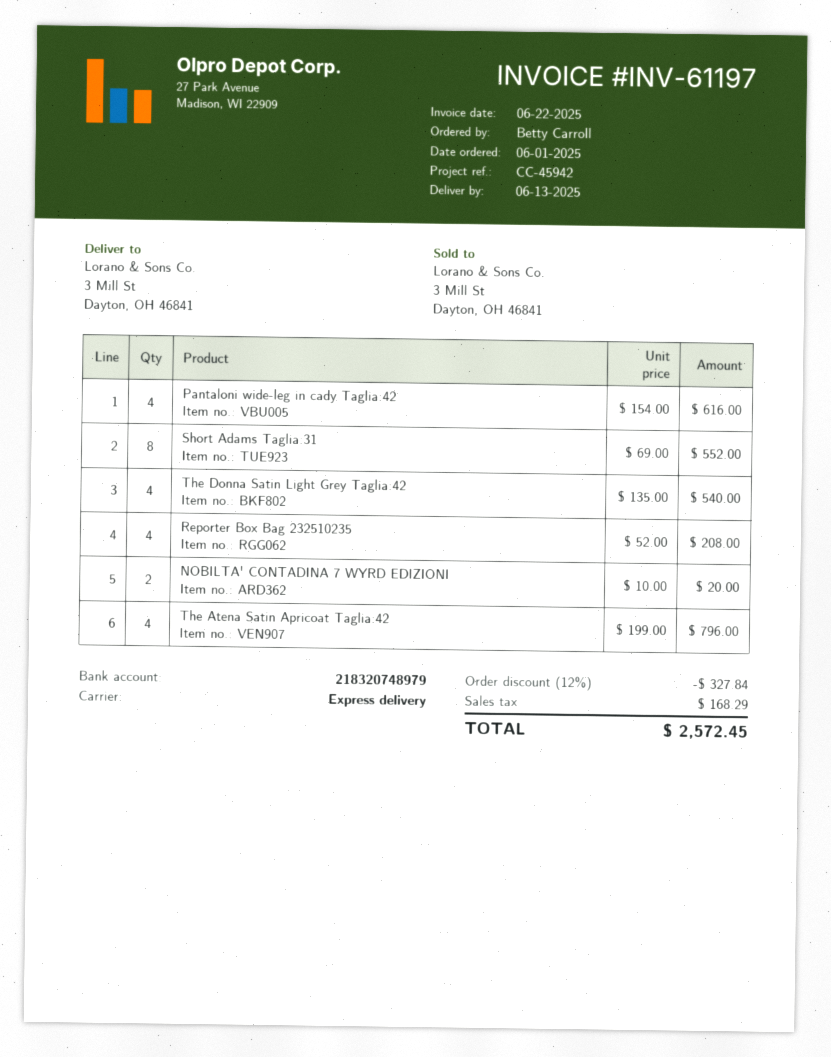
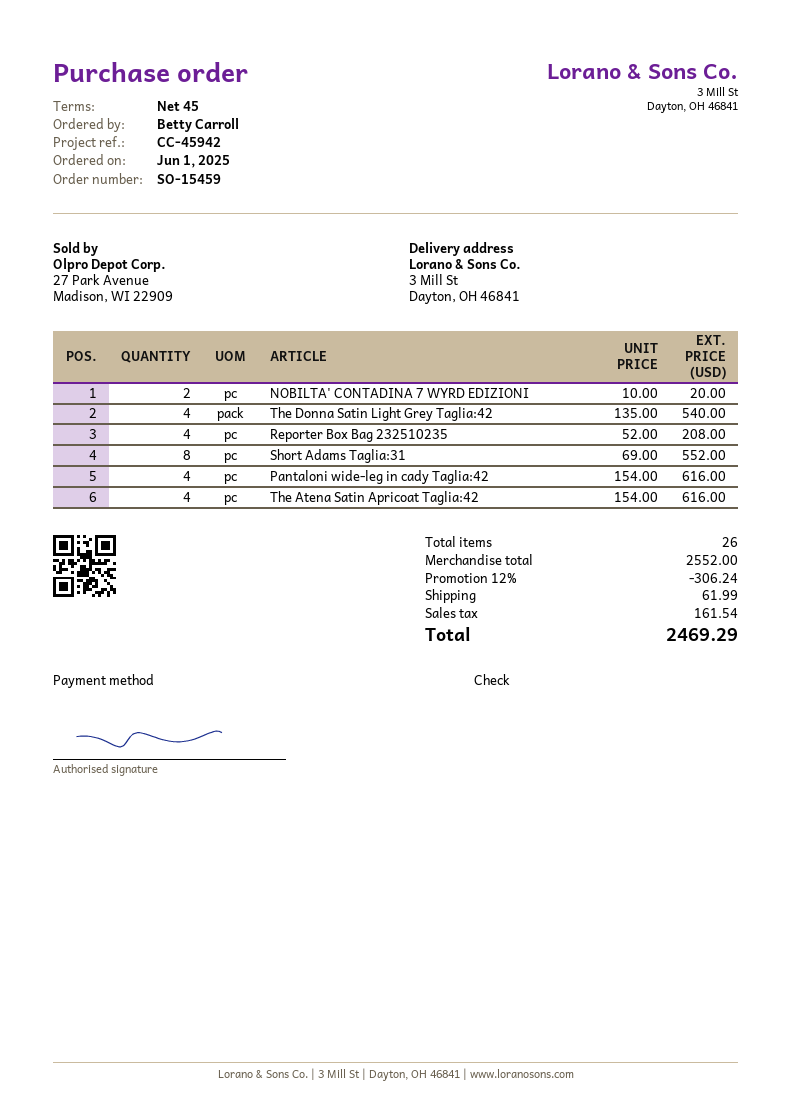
The Atena Satin Apricoat Taglia:42: 4 x 199.00 = 796.00 -> 4 x 154.00 = 616.00
discount: 12% = 327.84 -> 12% = 306.24
shipping: none -> 61.99
tax: 168.29 -> 161.54
total: 2572.45 -> 2469.29

